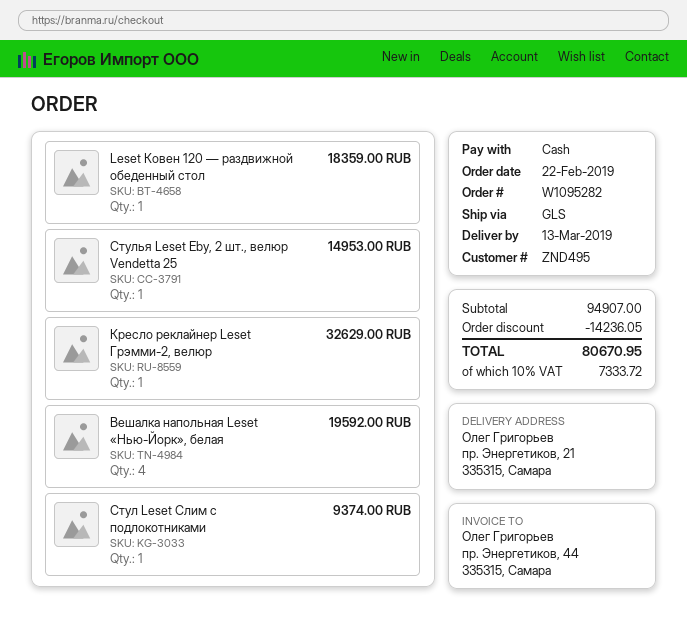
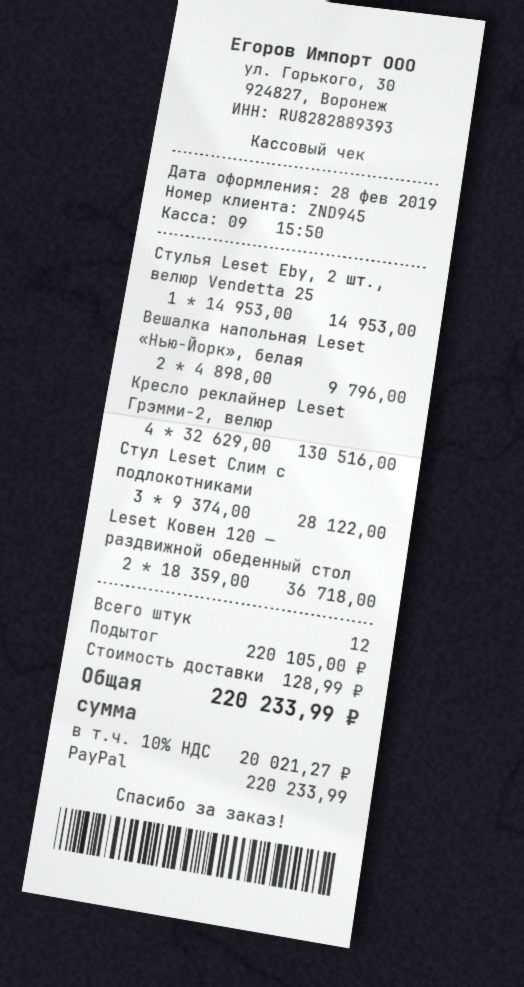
order date: 2019-02-22 -> 2019-02-28
customer number: ZND495 -> ZND945
payment method: cash -> PayPal
Leset Ковен 120 — раздвижной обеденный стол: 1 for 18359.00 -> 2 for 36718.00
Кресло реклайнер Leset Грэмми-2, велюр: 1 for 32629.00 -> 4 for 130516.00
Вешалка напольная Leset «Нью-Йорк», белая: 4 for 19592.00 -> 2 for 9796.00
Стул Leset Слим с подлокотниками: 1 for 9374.00 -> 3 for 28122.00
subtotal: 94907.00 -> 220105.00
discount: 14236.05 -> none
shipping: none -> 128.99
tax: 10% = 7333.72 -> 10% = 20021.27
total: 80670.95 -> 220233.99

